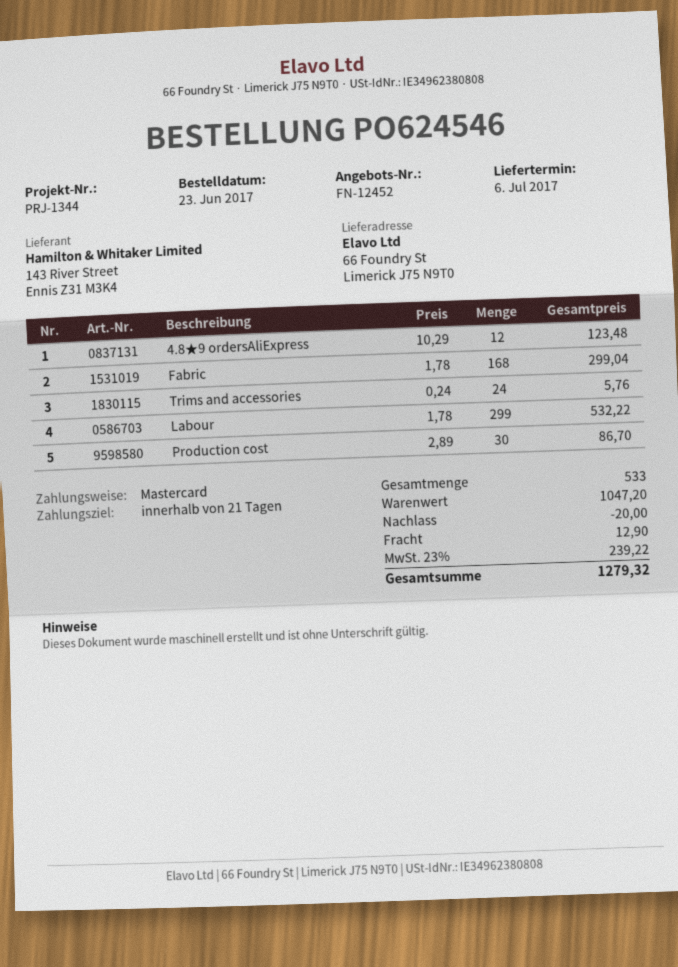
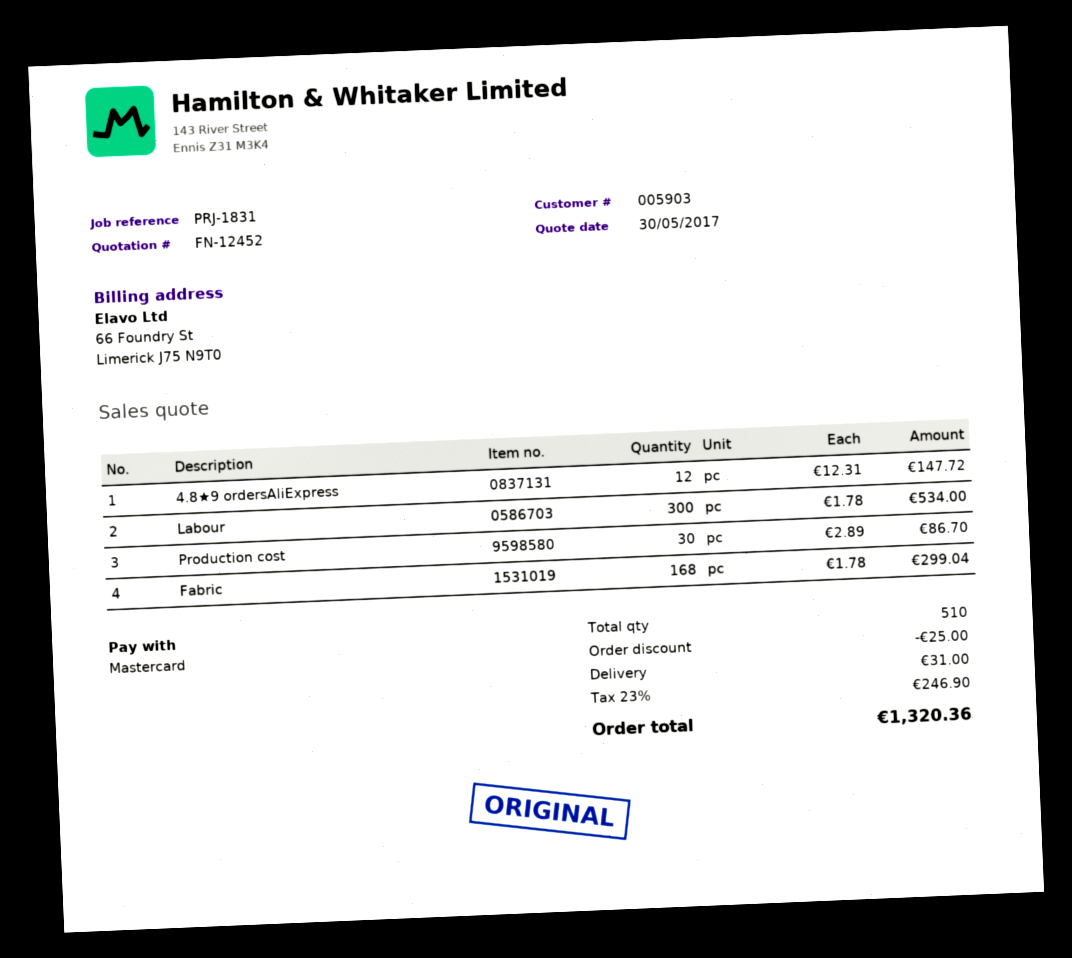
reference: PRJ-1344 -> PRJ-1831
4.8★9 ordersAliExpress: 12 x 10.29 = 123.48 -> 12 x 12.31 = 147.72
Trims and accessories: 24 x 0.24 = 5.76 -> none
Labour: 299 x 1.78 = 532.22 -> 300 x 1.78 = 534.00
total quantity: 533 -> 510
discount: 20.00 -> 25.00
shipping: 12.90 -> 31.00
tax: 23% = 239.22 -> 23% = 246.90
total: 1279.32 -> 1320.36

